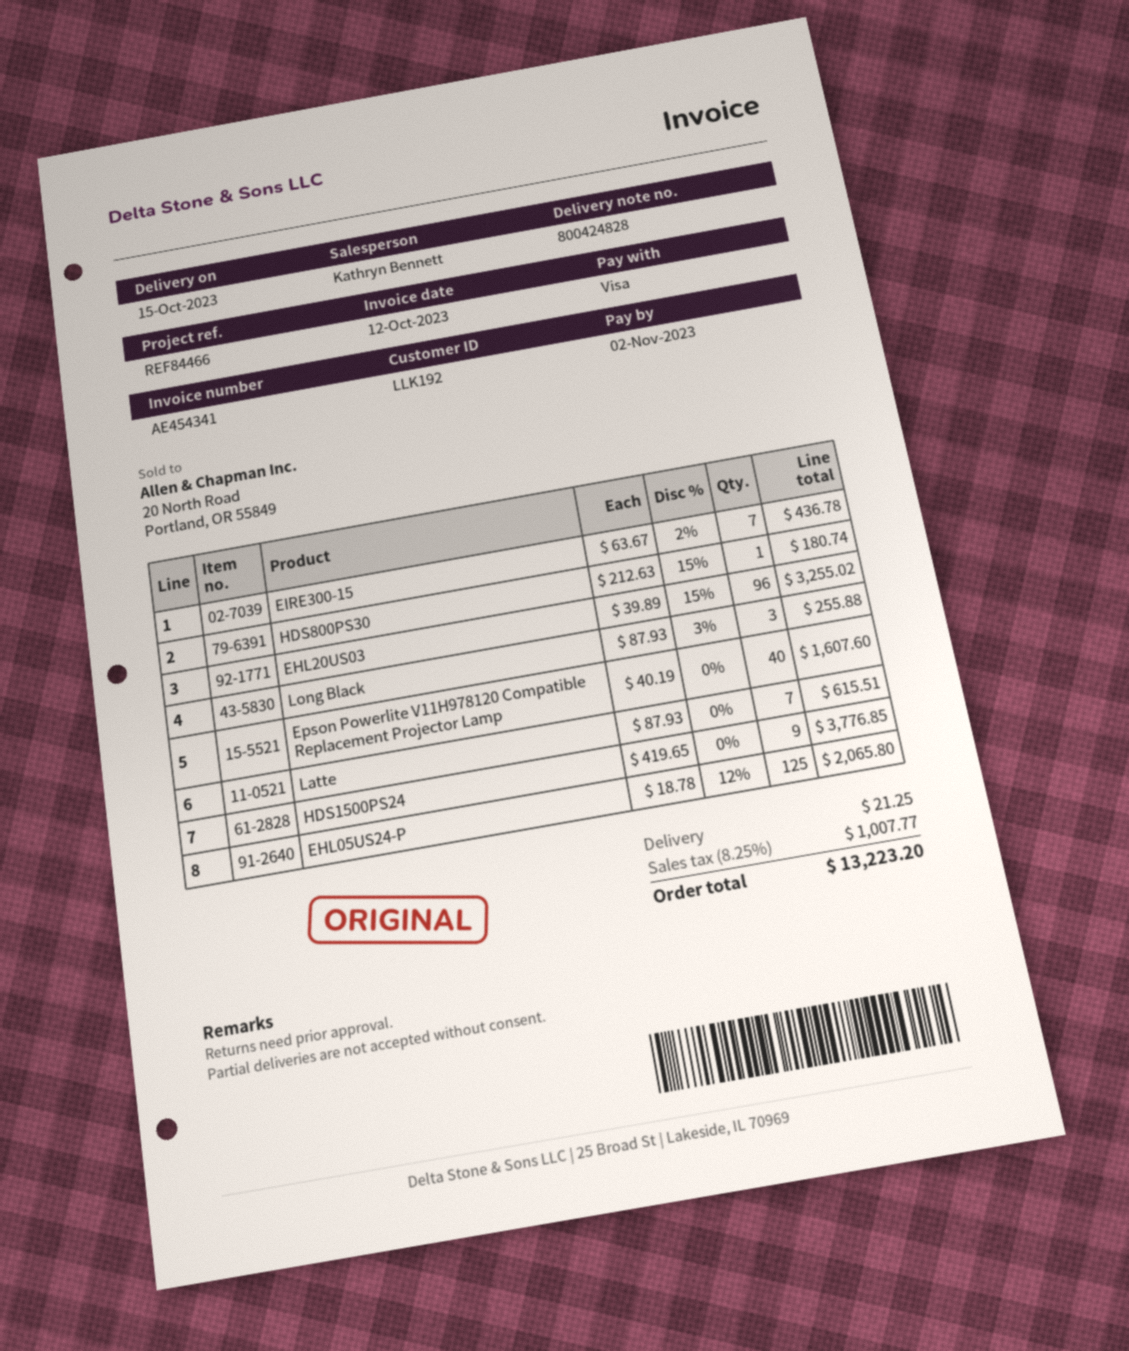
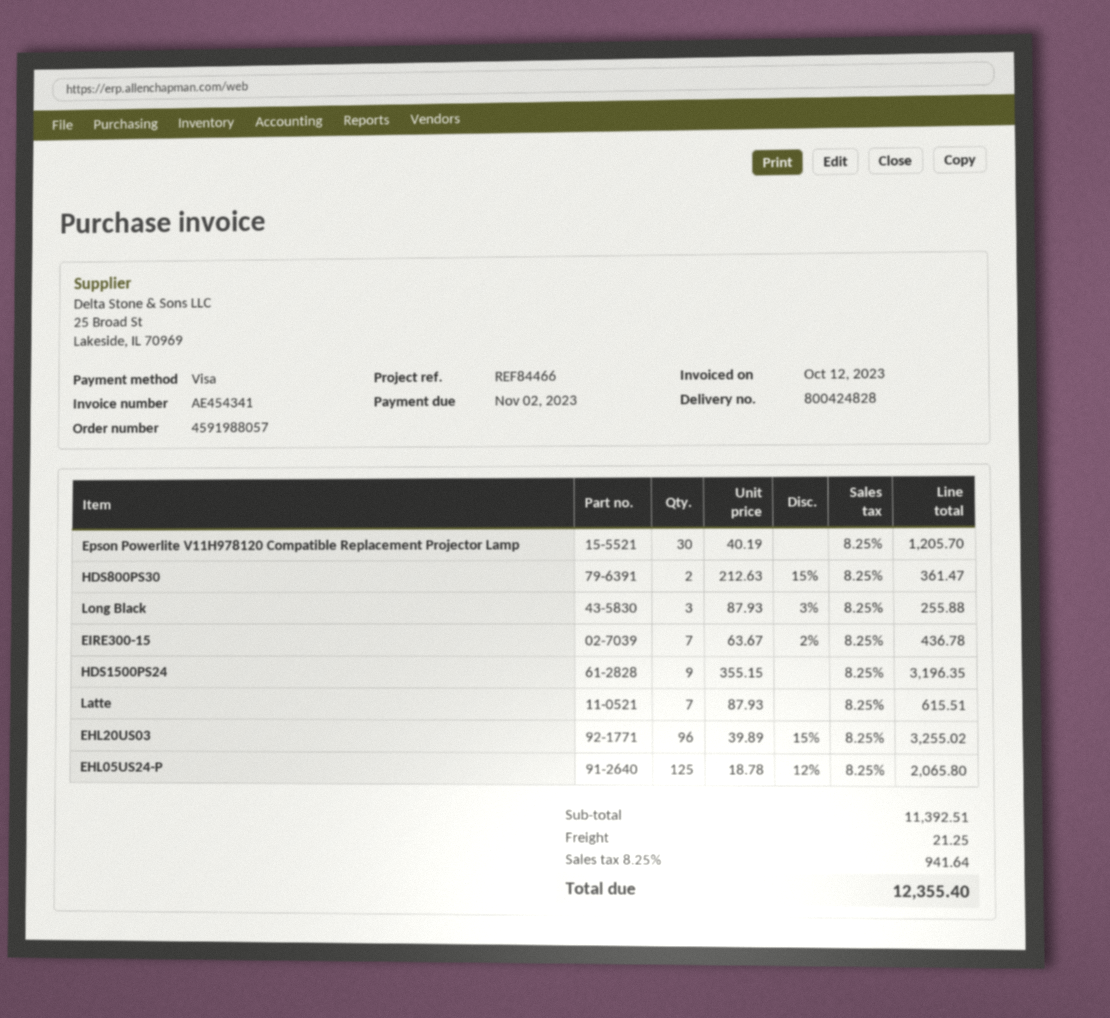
HDS800PS30: 1 x 212.63 - 15% = 180.74 -> 2 x 212.63 - 15% = 361.47
Epson Powerlite V11H978120 Compatible Replacement Projector Lamp: 40 x 40.19 = 1607.60 -> 30 x 40.19 = 1205.70
HDS1500PS24: 9 x 419.65 = 3776.85 -> 9 x 355.15 = 3196.35
tax: 8.25% = 1007.77 -> 8.25% = 941.64
total: 13223.20 -> 12355.40

